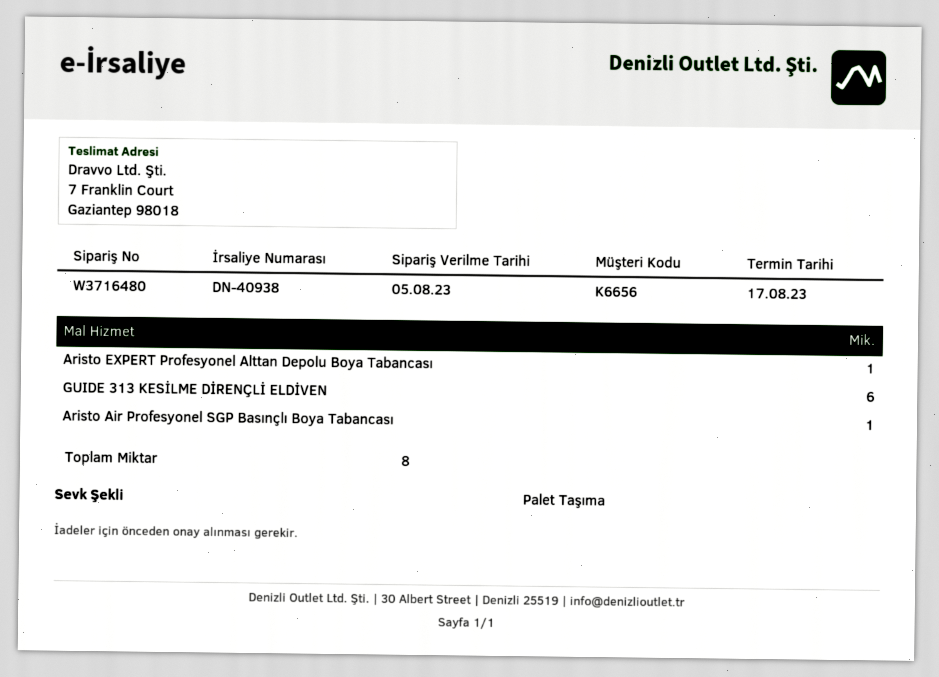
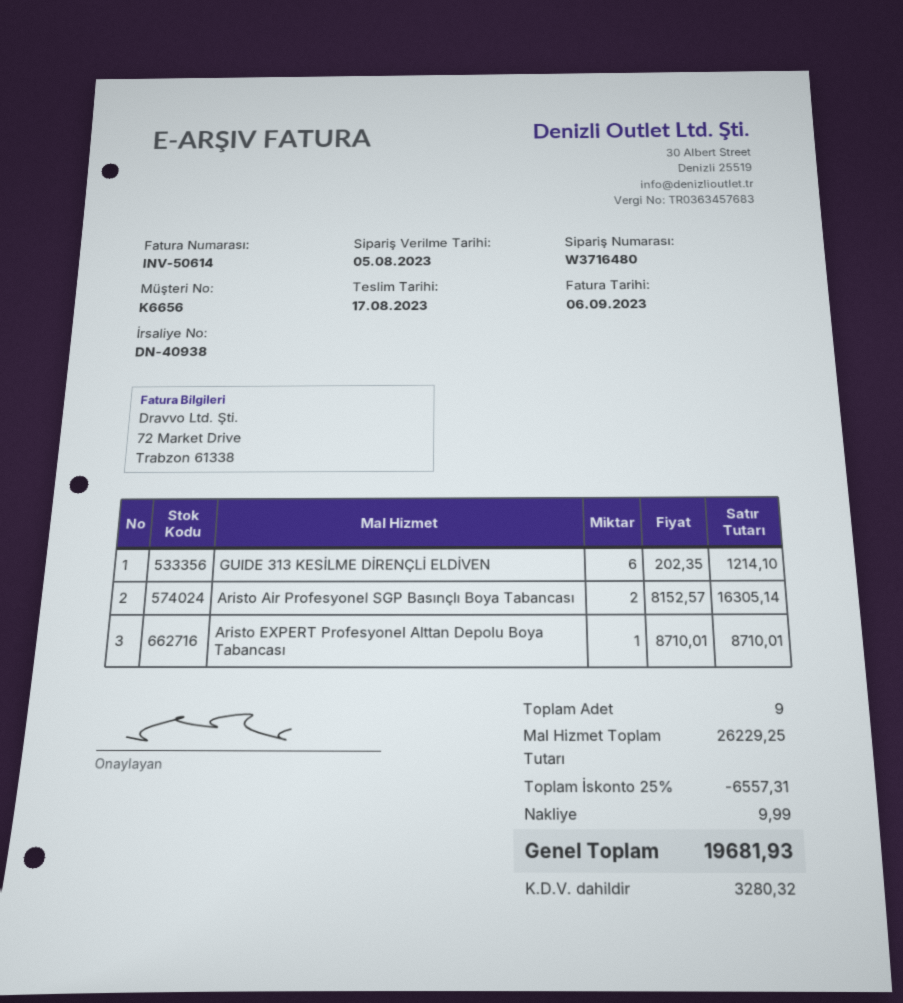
Aristo Air Profesyonel SGP Basınçlı Boya Tabancası: 1 -> 2
total quantity: 8 -> 9

